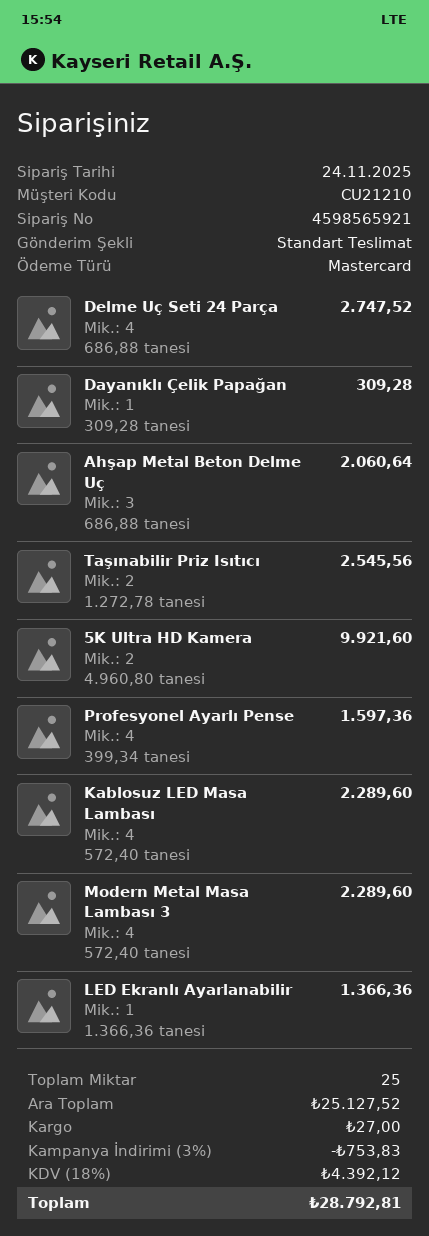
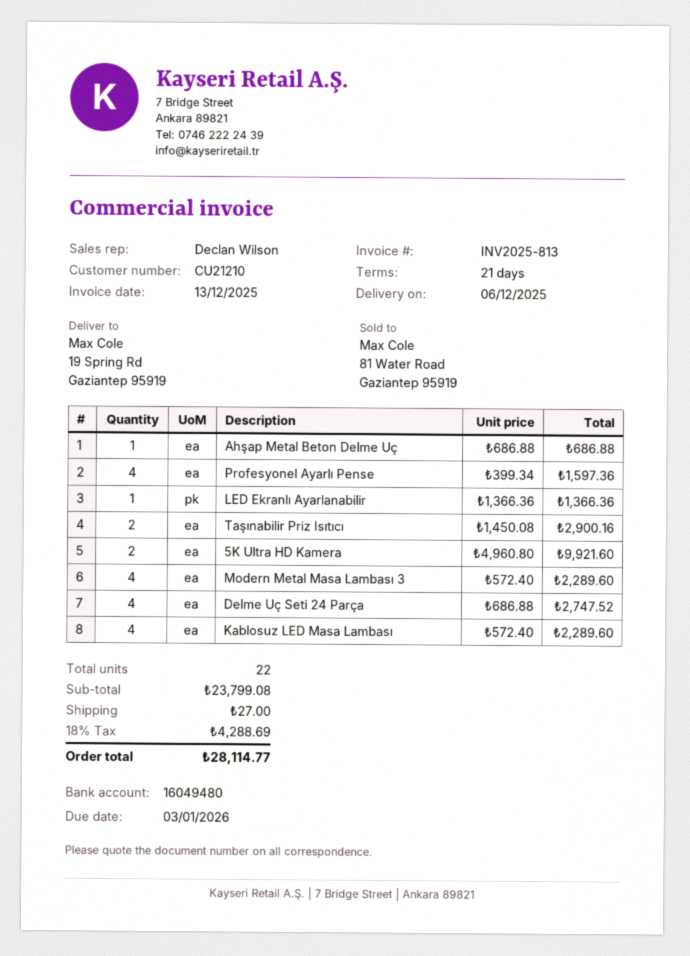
Dayanıklı Çelik Papağan: 1 x 309.28 = 309.28 -> none
Ahşap Metal Beton Delme Uç: 3 x 686.88 = 2060.64 -> 1 x 686.88 = 686.88
Taşınabilir Priz Isıtıcı: 2 x 1272.78 = 2545.56 -> 2 x 1450.08 = 2900.16
total quantity: 25 -> 22
subtotal: 25127.52 -> 23799.08
discount: 3% = 753.83 -> none
tax: 18% = 4392.12 -> 18% = 4288.69
total: 28792.81 -> 28114.77

